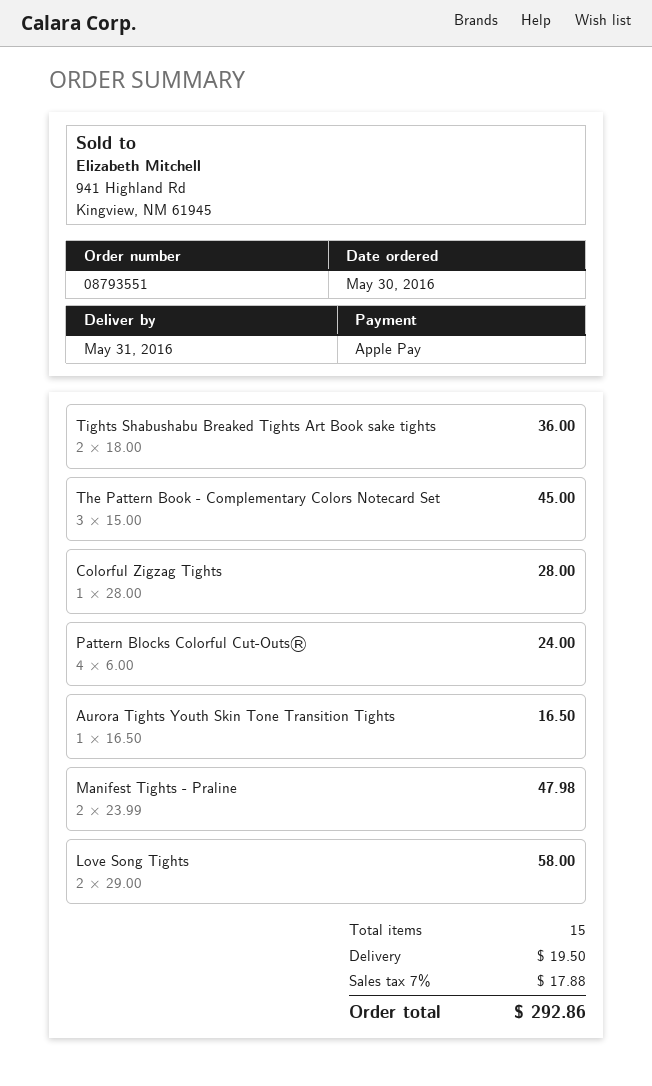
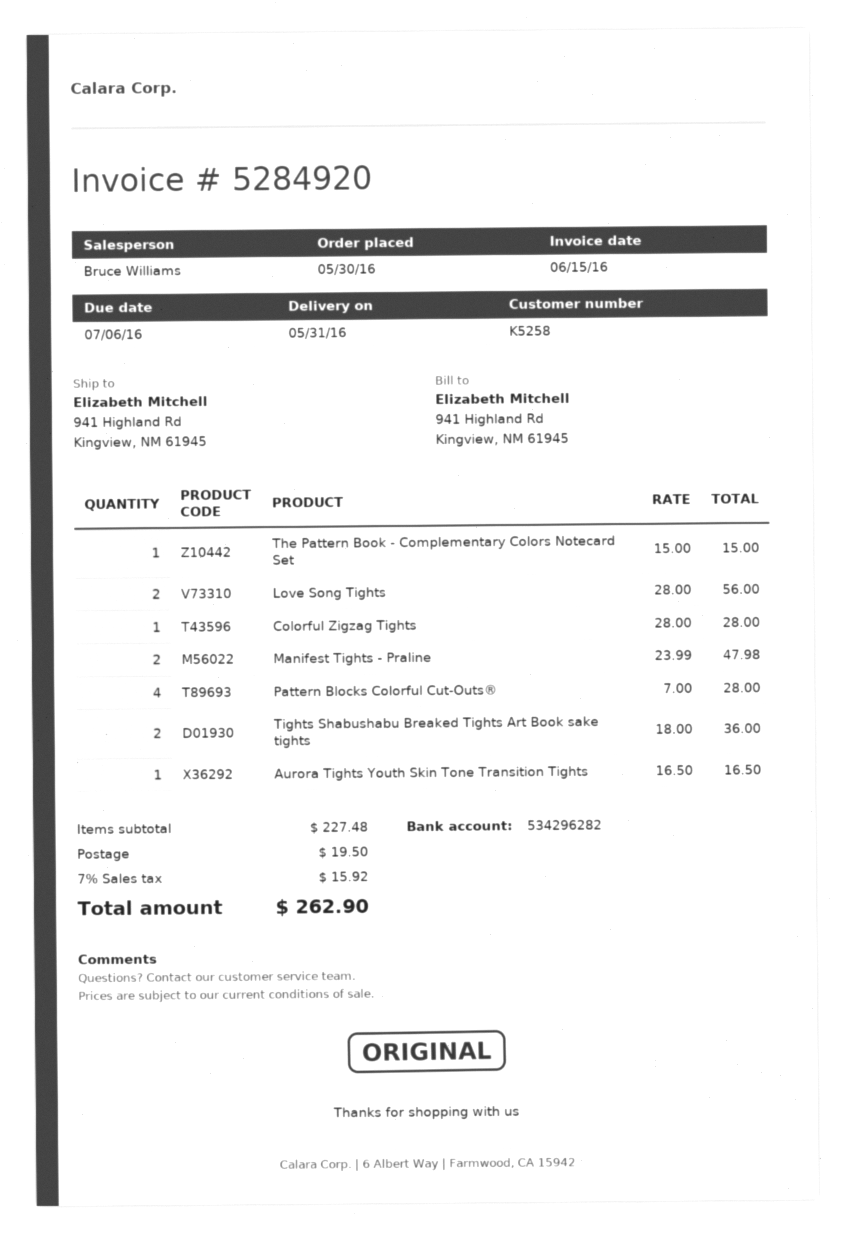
The Pattern Book - Complementary Colors Notecard Set: 3 x 15.00 = 45.00 -> 1 x 15.00 = 15.00
Pattern Blocks Colorful Cut-Outs®: 4 x 6.00 = 24.00 -> 4 x 7.00 = 28.00
Love Song Tights: 2 x 29.00 = 58.00 -> 2 x 28.00 = 56.00
tax: 7% = 17.88 -> 7% = 15.92
total: 292.86 -> 262.90

